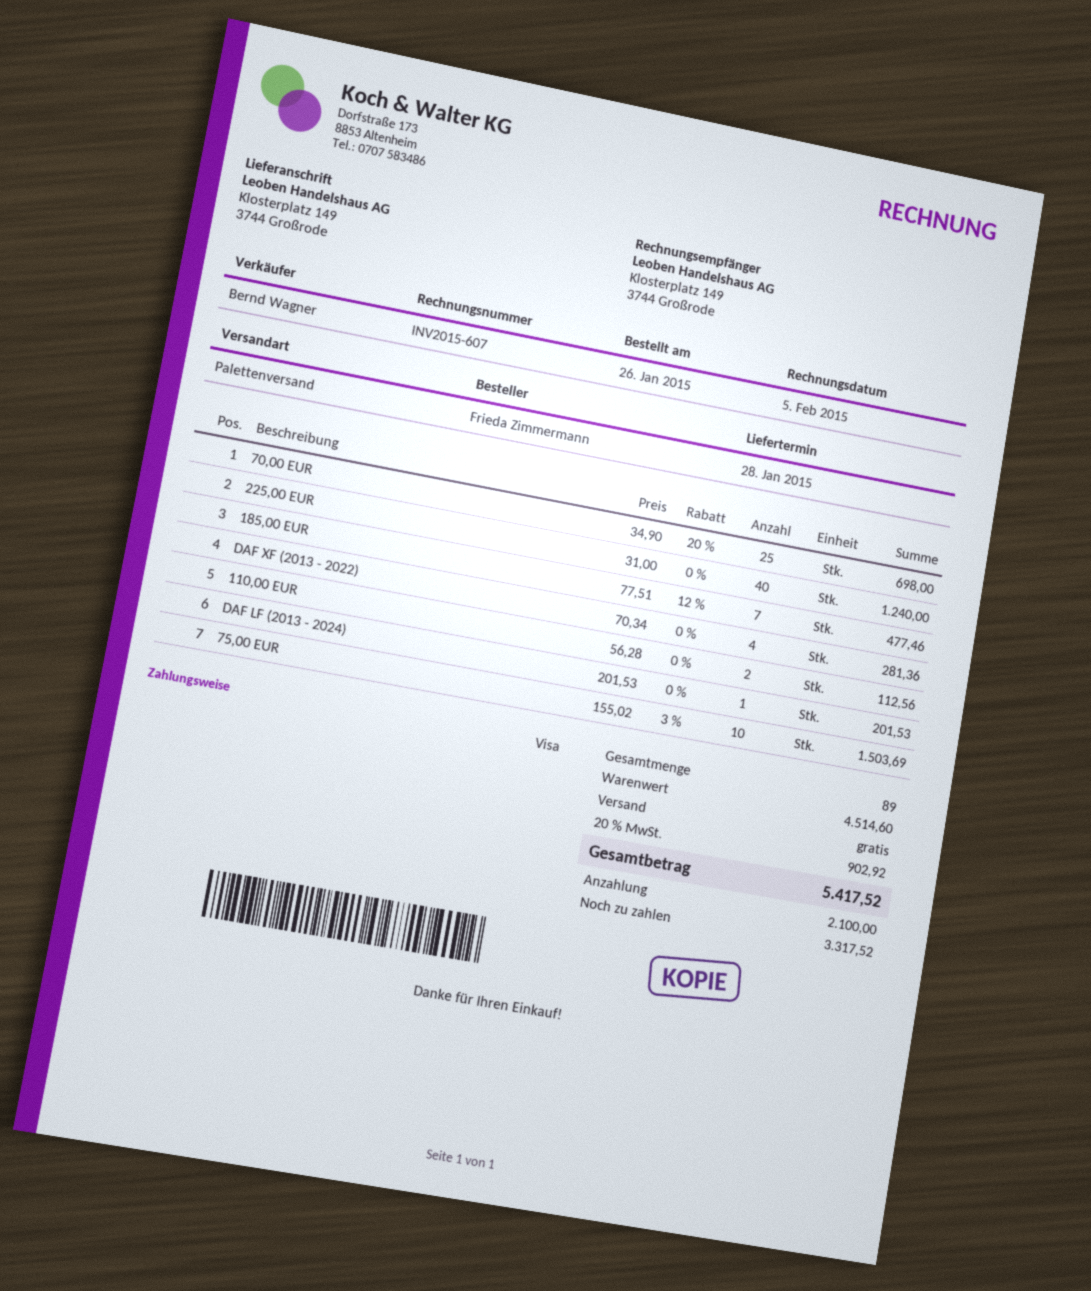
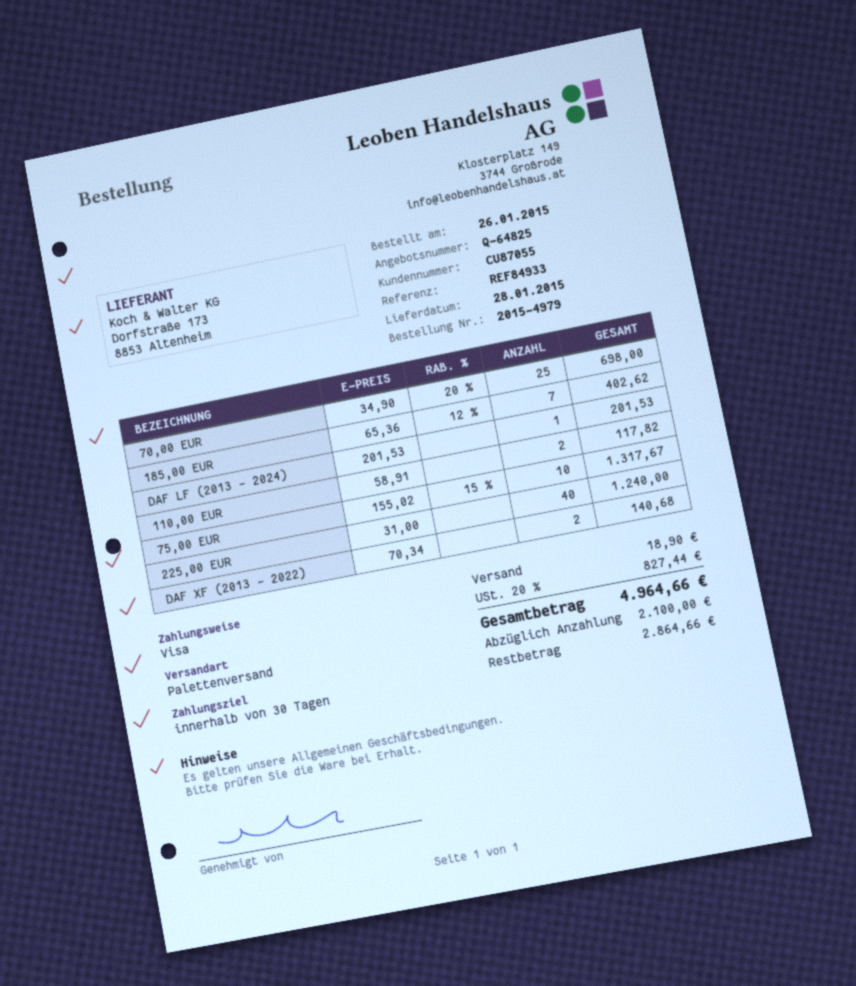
185,00 EUR: 7 x 77.51 - 12% = 477.46 -> 7 x 65.36 - 12% = 402.62
DAF XF (2013 - 2022): 4 x 70.34 = 281.36 -> 2 x 70.34 = 140.68
110,00 EUR: 2 x 56.28 = 112.56 -> 2 x 58.91 = 117.82
75,00 EUR: 10 x 155.02 - 3% = 1503.69 -> 10 x 155.02 - 15% = 1317.67
shipping: 0.00 -> 18.90
tax: 20% = 902.92 -> 20% = 827.44
total: 5417.52 -> 4964.66
balance: 3317.52 -> 2864.66

